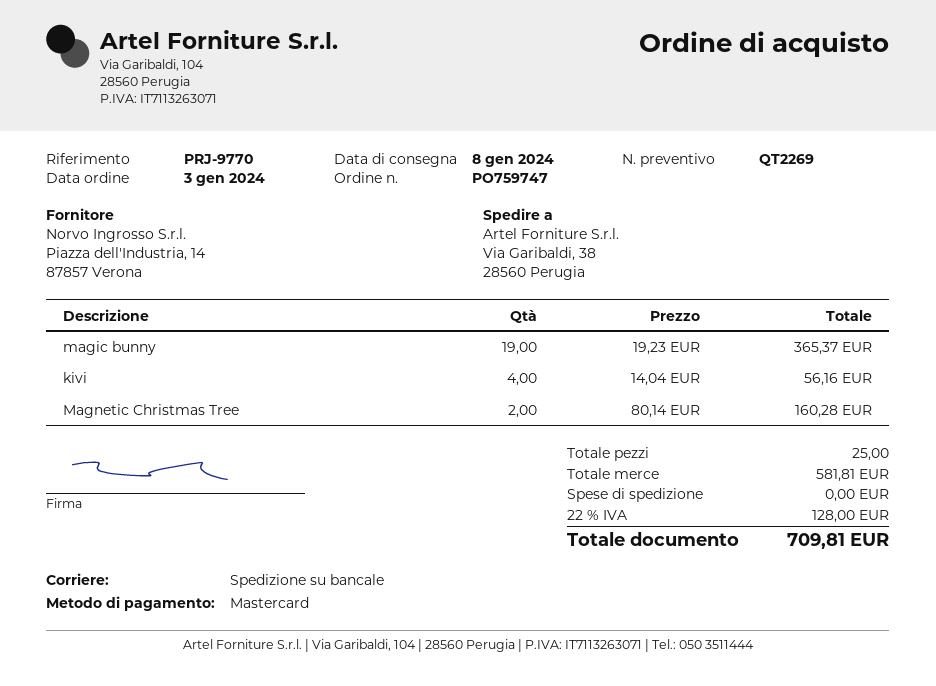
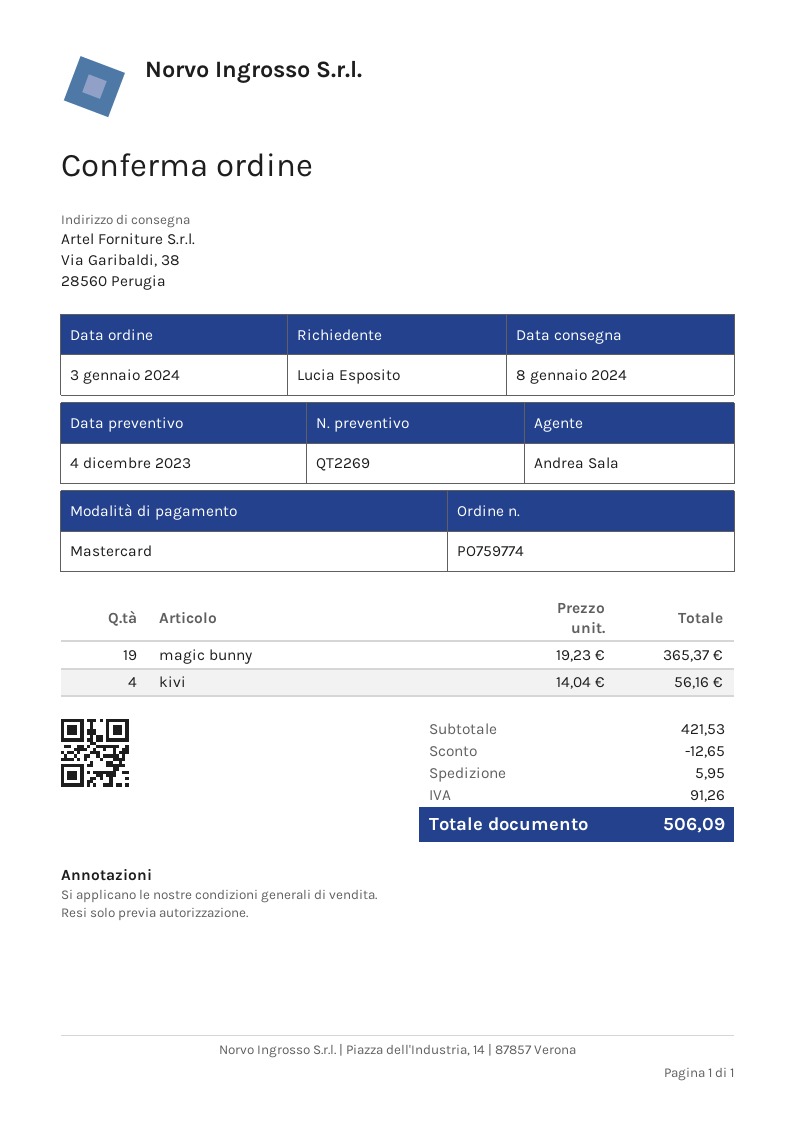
order number: PO759747 -> PO759774
Magnetic Christmas Tree: 2 x 80.14 = 160.28 -> none
subtotal: 581.81 -> 421.53
discount: none -> 12.65
shipping: 0.00 -> 5.95
tax: 128.00 -> 91.26
total: 709.81 -> 506.09

